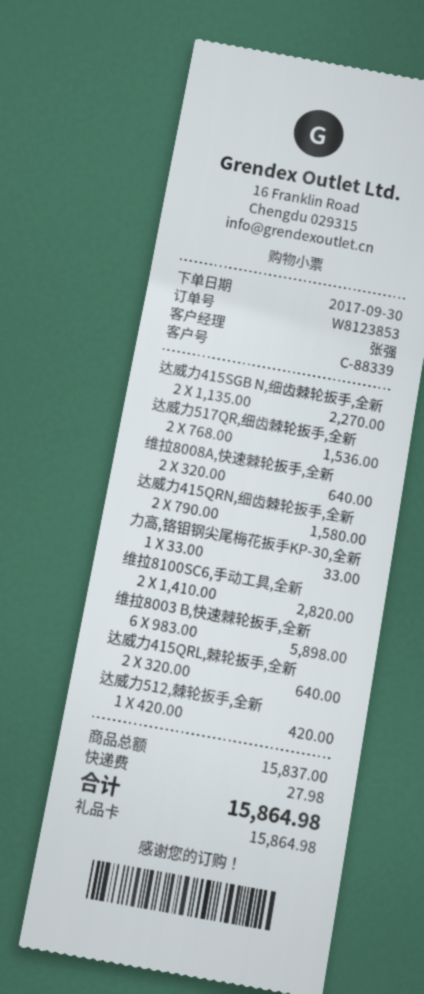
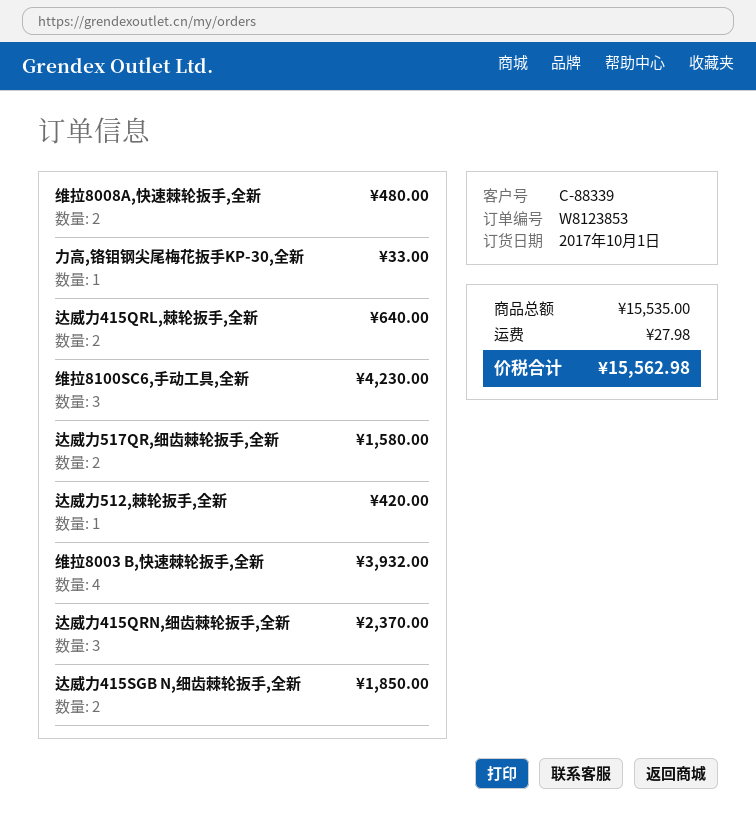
order date: 2017-09-30 -> 2017-10-01
达威力415SGB N,细齿棘轮扳手,全新: 2 for 2270.00 -> 2 for 1850.00
达威力517QR,细齿棘轮扳手,全新: 2 for 1536.00 -> 2 for 1580.00
维拉8008A,快速棘轮扳手,全新: 2 for 640.00 -> 2 for 480.00
达威力415QRN,细齿棘轮扳手,全新: 2 for 1580.00 -> 3 for 2370.00
维拉8100SC6,手动工具,全新: 2 for 2820.00 -> 3 for 4230.00
维拉8003 B,快速棘轮扳手,全新: 6 for 5898.00 -> 4 for 3932.00
subtotal: 15837.00 -> 15535.00
total: 15864.98 -> 15562.98

